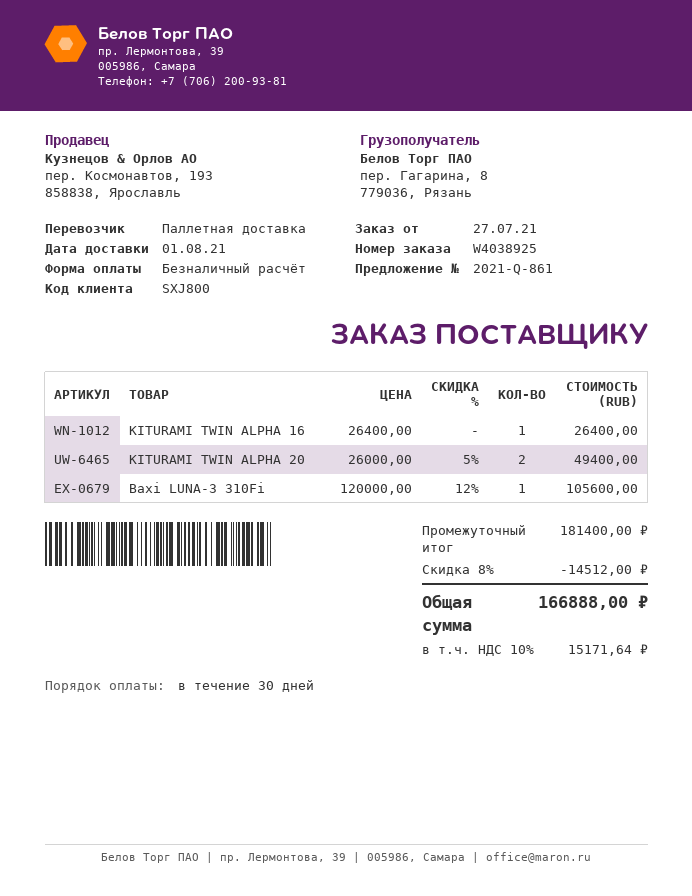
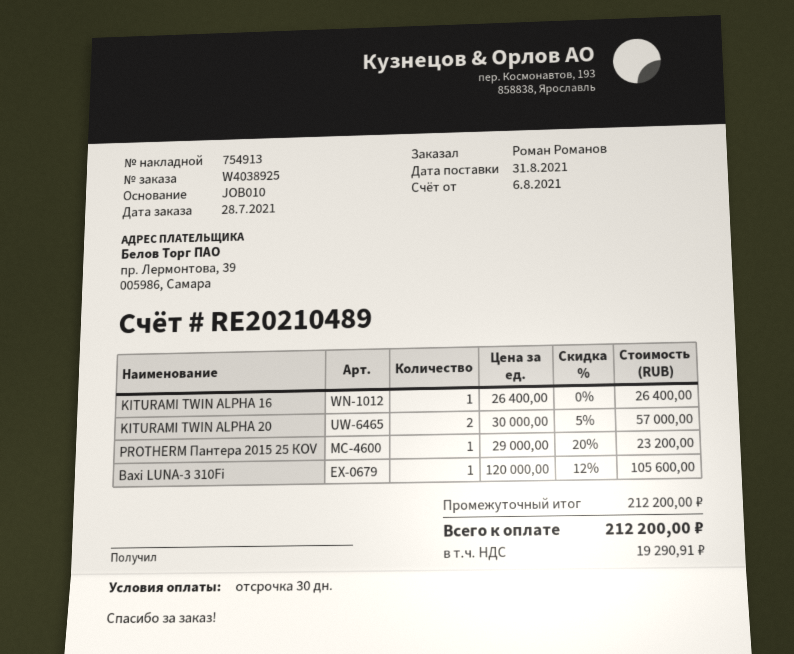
order date: 2021-07-27 -> 2021-07-28
delivery date: 2021-08-01 -> 2021-08-31
KITURAMI TWIN ALPHA 20: 2 x 26000.00 - 5% = 49400.00 -> 2 x 30000.00 - 5% = 57000.00
PROTHERM Пантера 2015 25 КОV: none -> 1 x 29000.00 - 20% = 23200.00
subtotal: 181400.00 -> 212200.00
discount: 8% = 14512.00 -> none
tax: 15171.64 -> 19290.91
total: 166888.00 -> 212200.00

